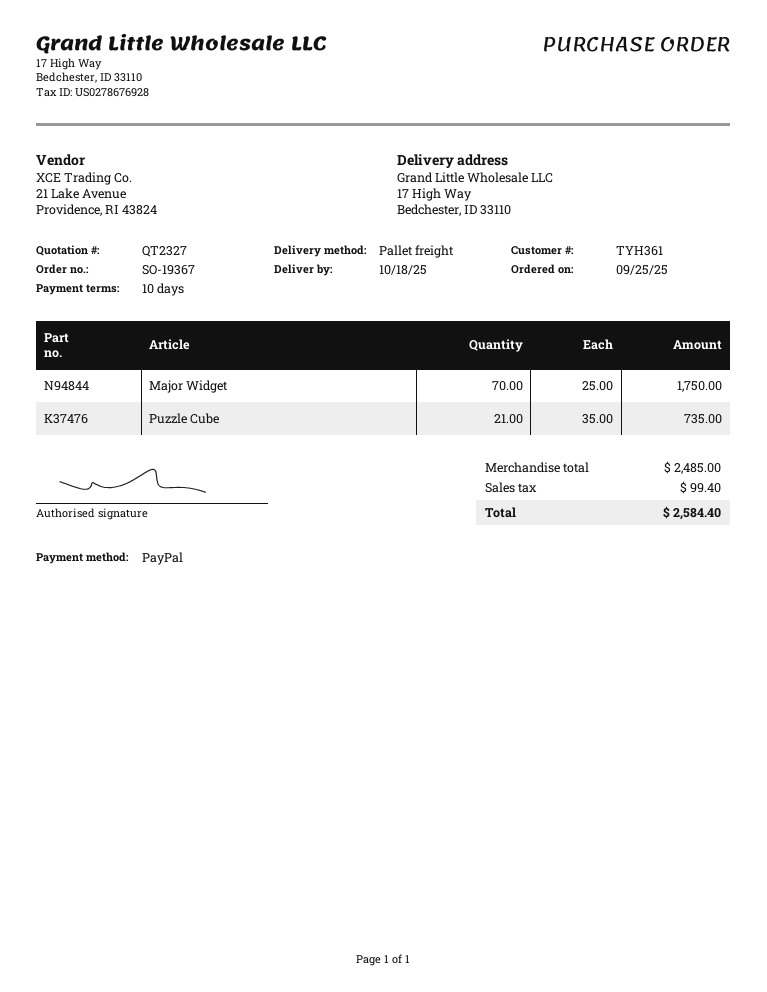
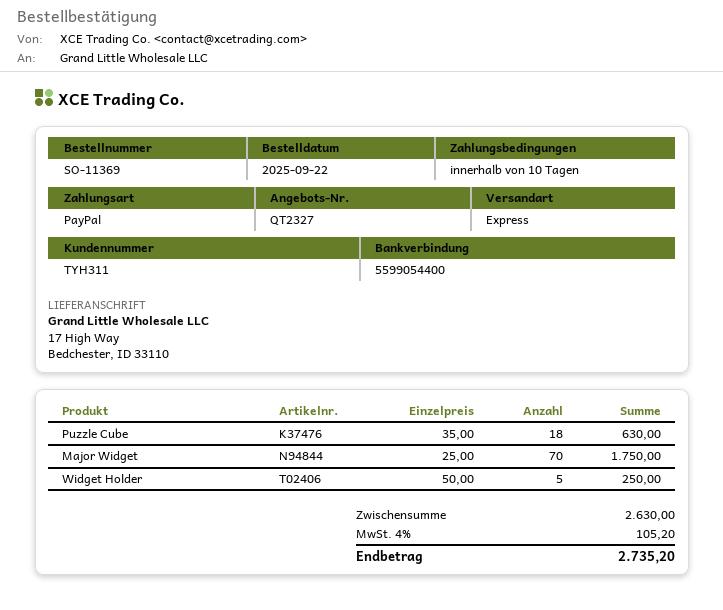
order number: SO-19367 -> SO-11369
order date: 2025-09-25 -> 2025-09-22
customer number: TYH361 -> TYH311
shipping method: pallet freight -> express
Puzzle Cube: 21 x 35.00 = 735.00 -> 18 x 35.00 = 630.00
Widget Holder: none -> 5 x 50.00 = 250.00
subtotal: 2485.00 -> 2630.00
tax: 99.40 -> 105.20
total: 2584.40 -> 2735.20

